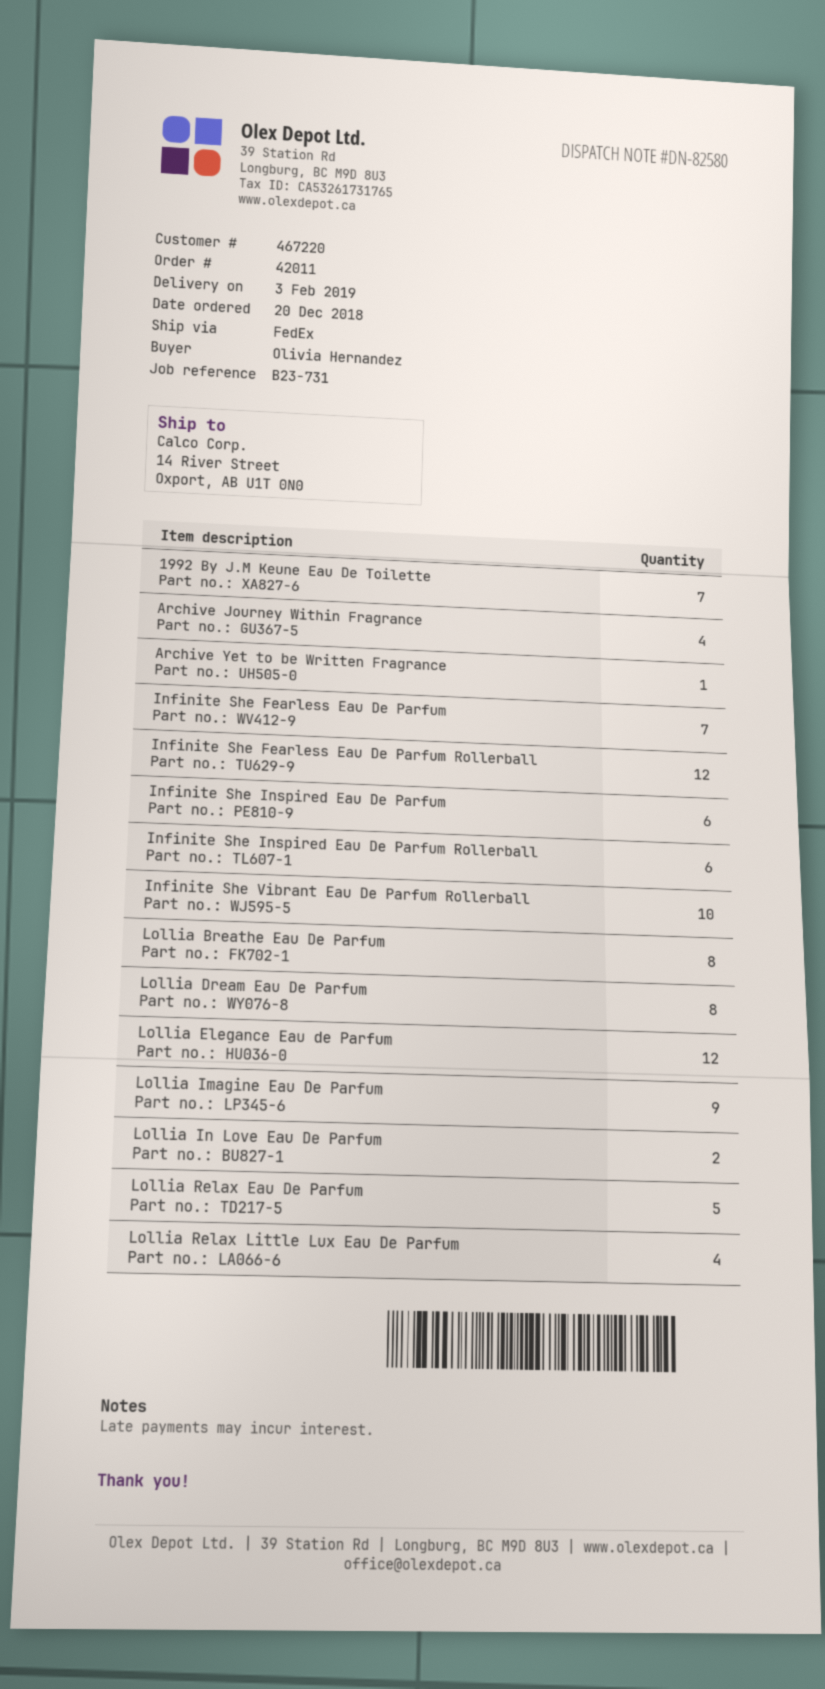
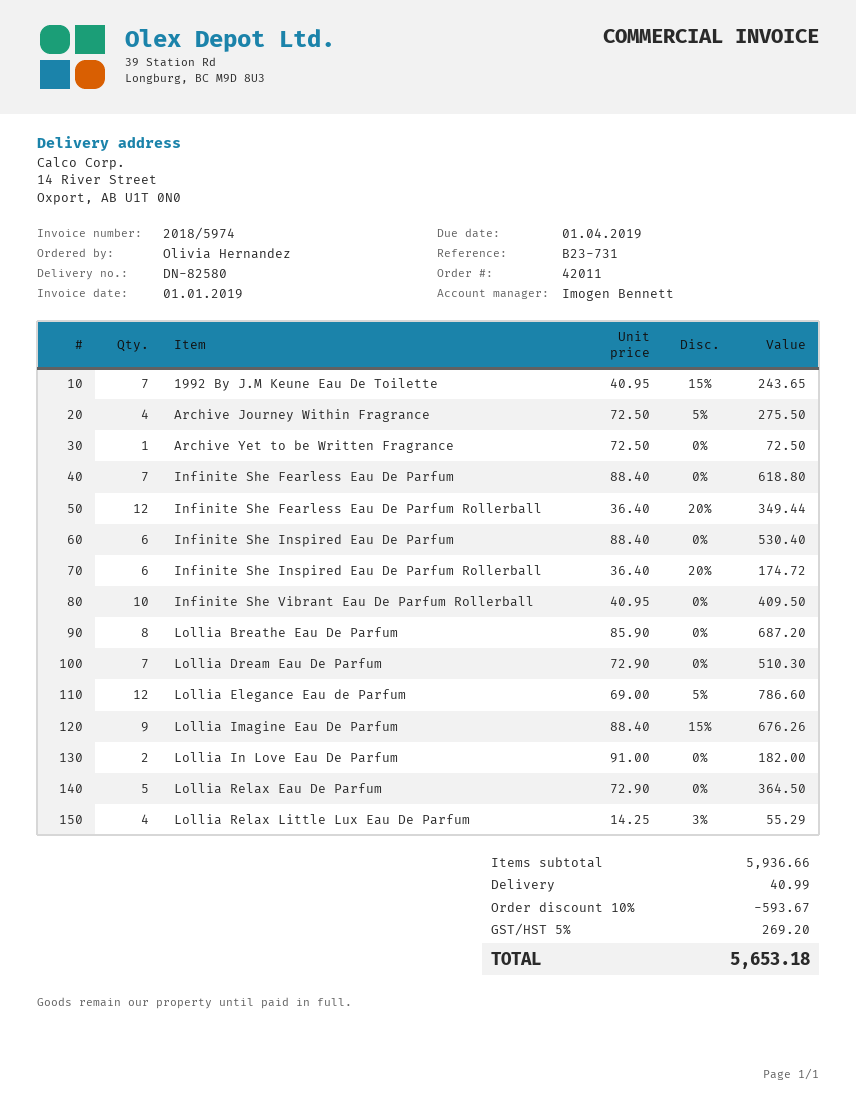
Lollia Dream Eau De Parfum: 8 -> 7

